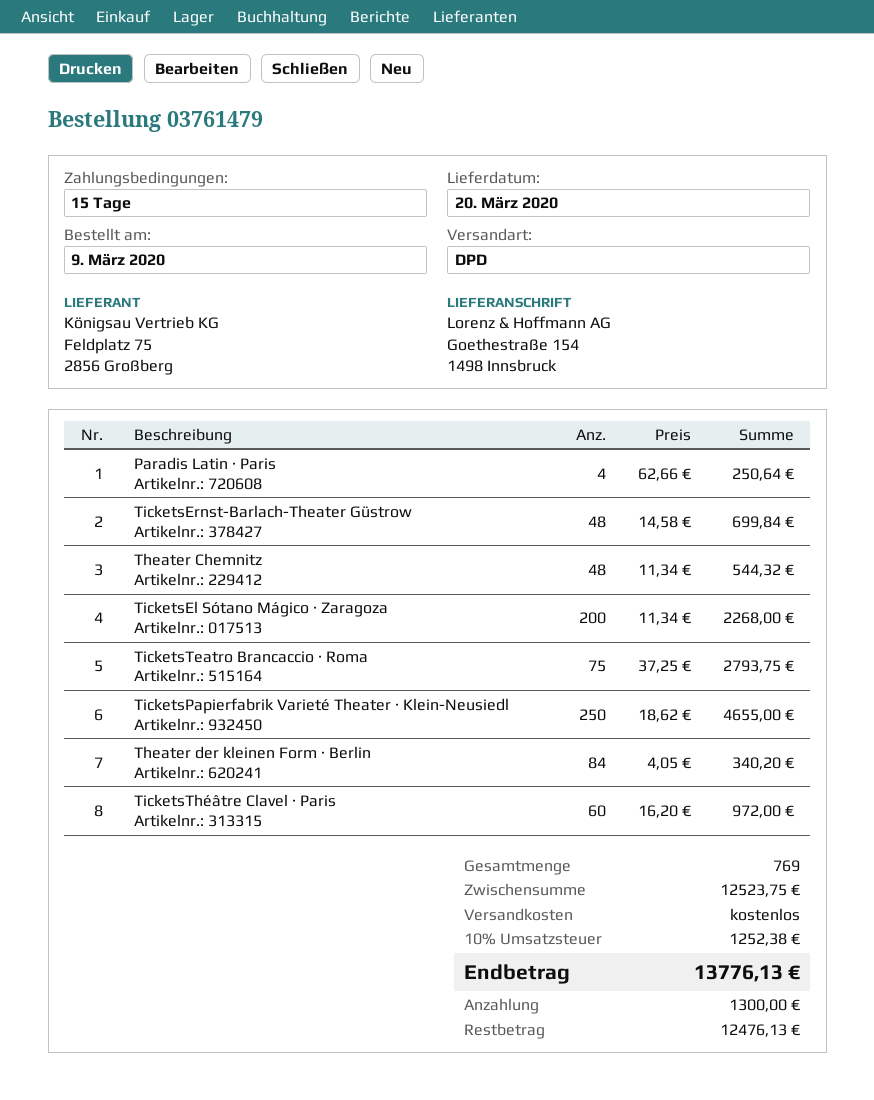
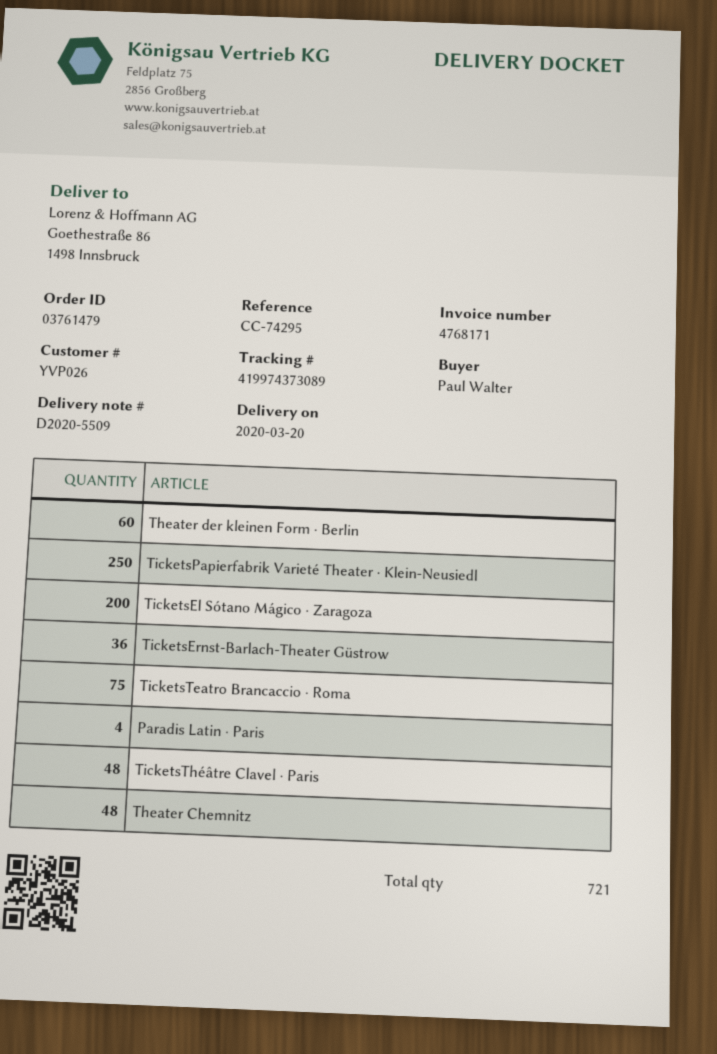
ship to: Goethestraße 154, 1498 Innsbruck -> Goethestraße 86, 1498 Innsbruck
TicketsErnst-Barlach-Theater Güstrow: 48 -> 36
Theater der kleinen Form · Berlin: 84 -> 60
TicketsThéâtre Clavel · Paris: 60 -> 48
total quantity: 769 -> 721

